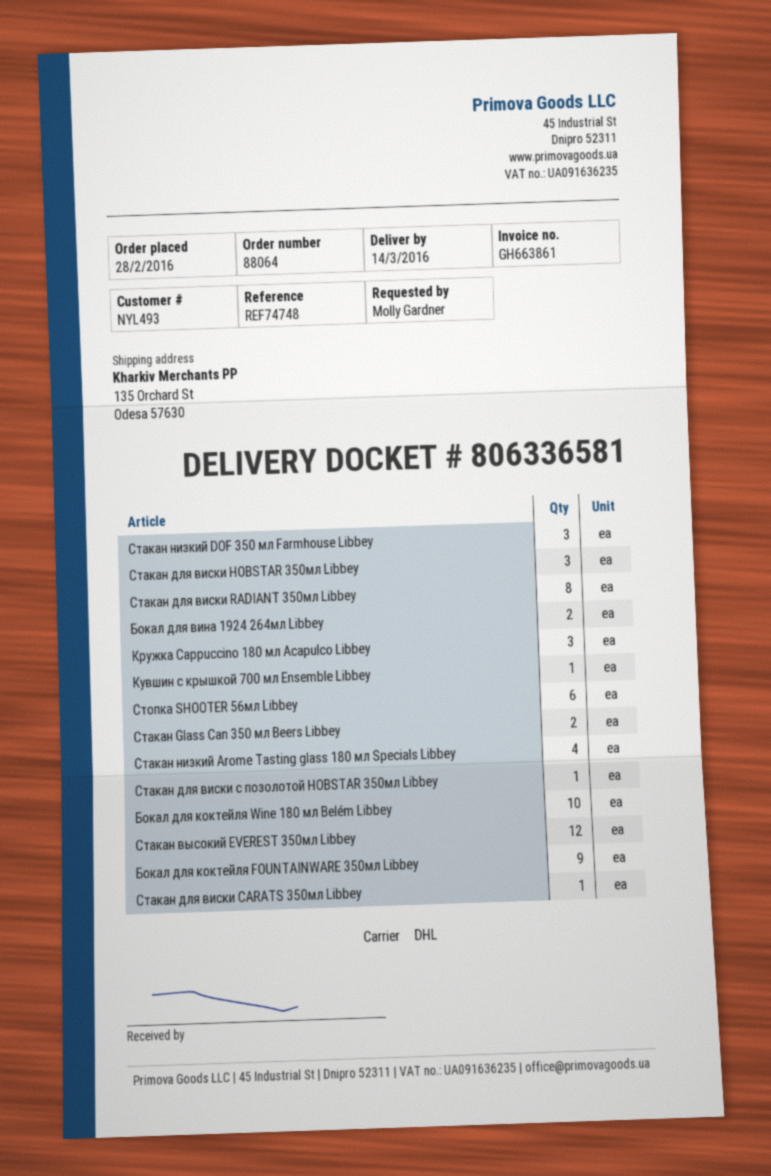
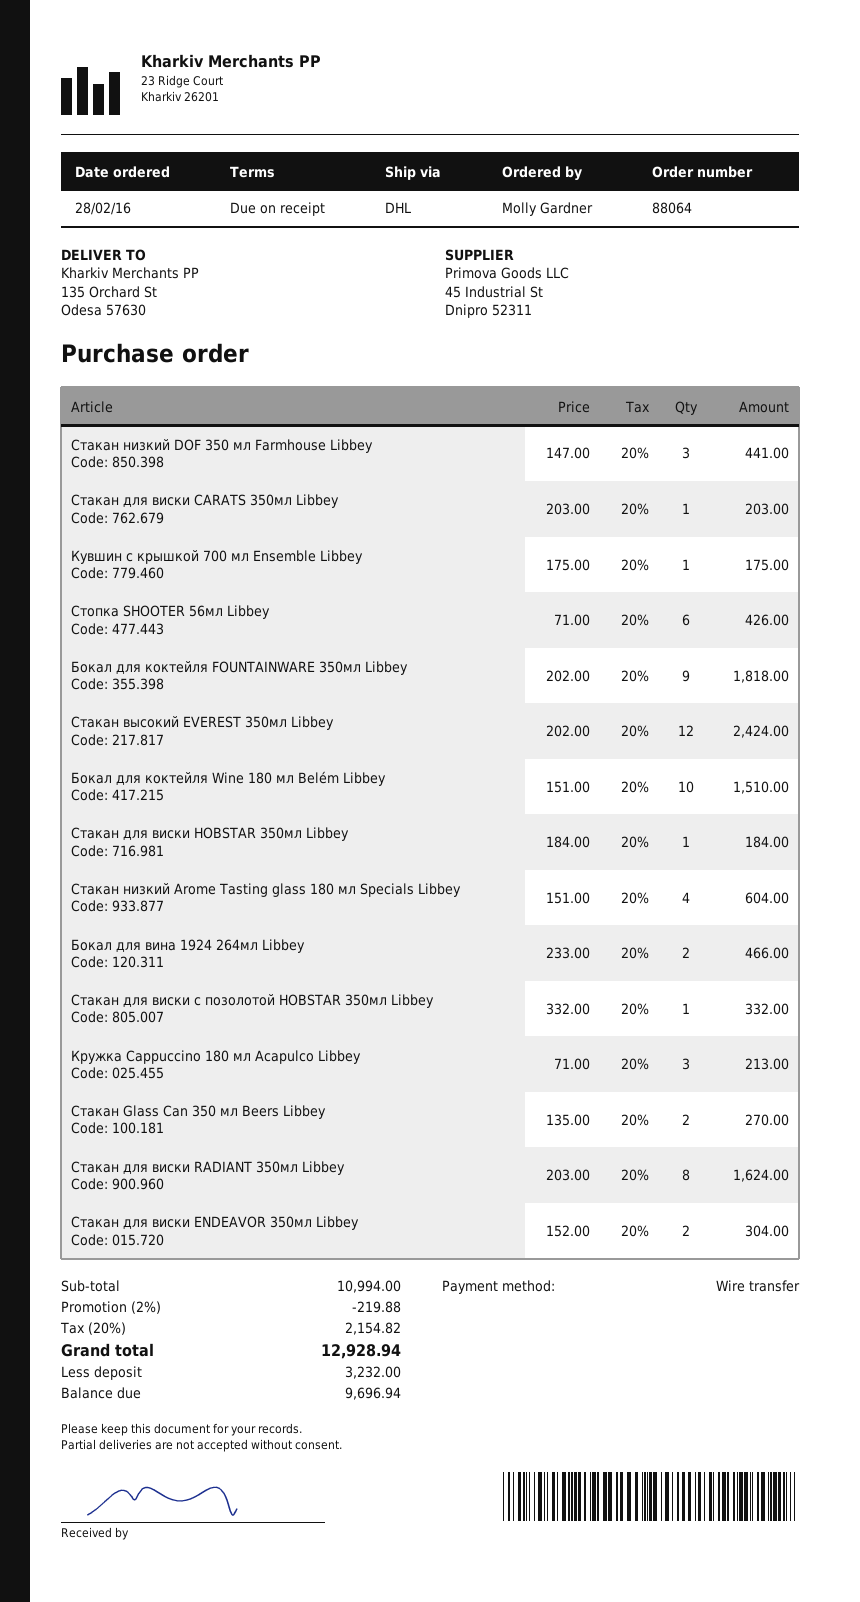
Стакан для виски HOBSTAR 350мл Libbey: 3 -> 1
Стакан для виски ENDEAVOR 350мл Libbey: none -> 2

